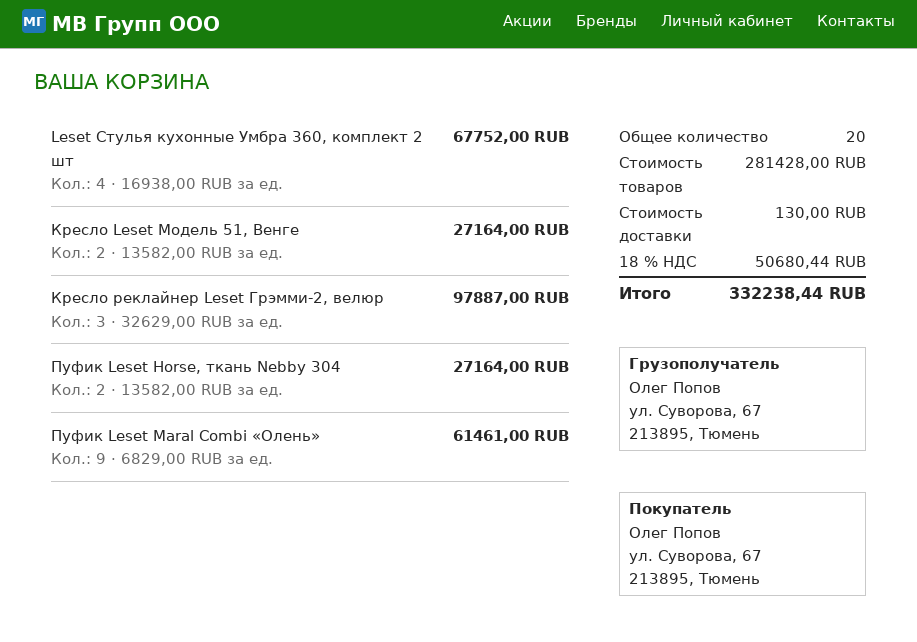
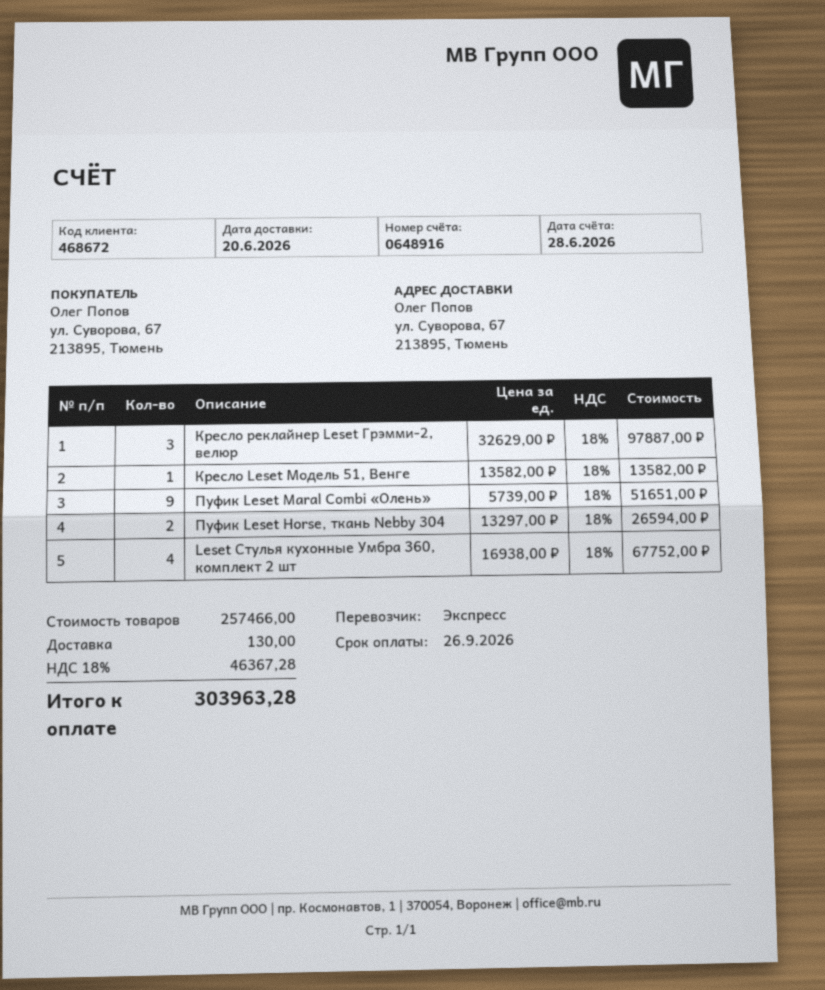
Кресло Leset Модель 51, Венге: 2 x 13582.00 = 27164.00 -> 1 x 13582.00 = 13582.00
Пуфик Leset Horse, ткань Nebby 304: 2 x 13582.00 = 27164.00 -> 2 x 13297.00 = 26594.00
Пуфик Leset Maral Combi «Олень»: 9 x 6829.00 = 61461.00 -> 9 x 5739.00 = 51651.00
subtotal: 281428.00 -> 257466.00
tax: 18% = 50680.44 -> 18% = 46367.28
total: 332238.44 -> 303963.28

